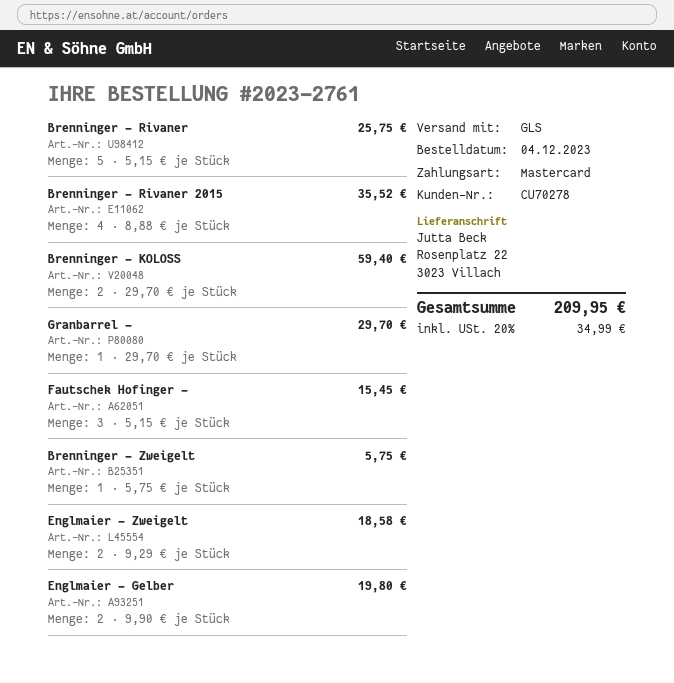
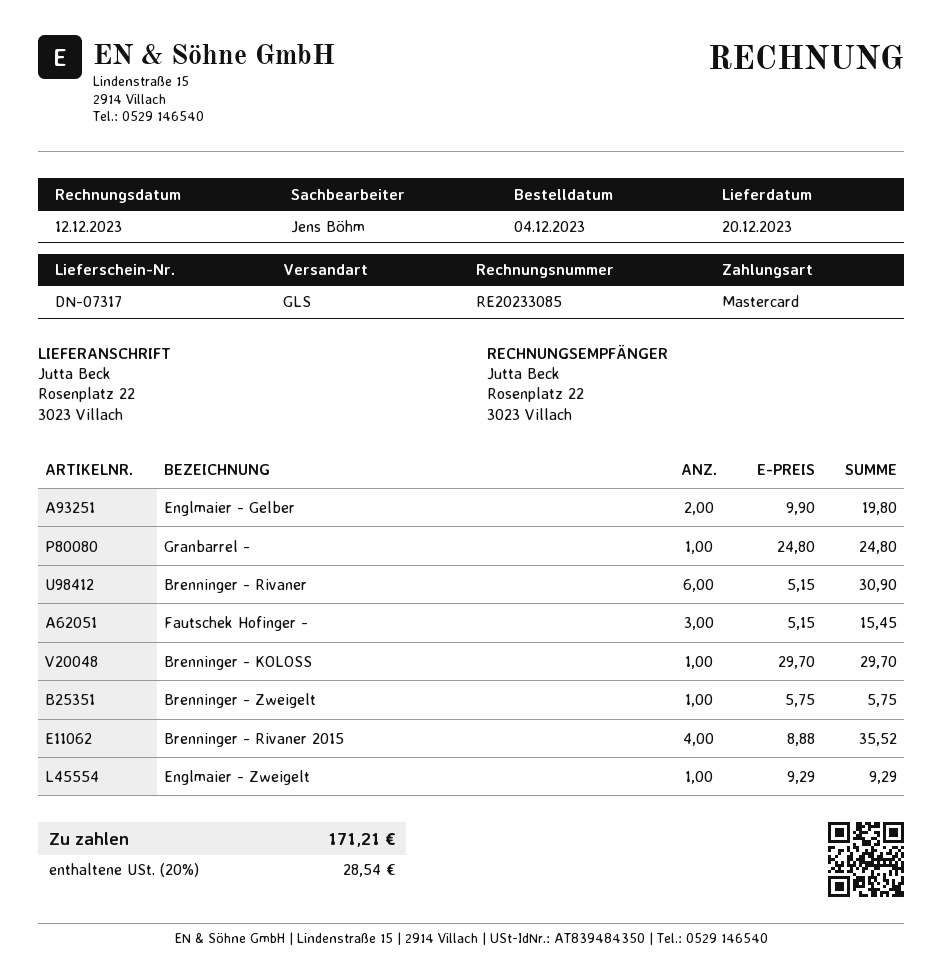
Brenninger - Rivaner: 5 x 5.15 = 25.75 -> 6 x 5.15 = 30.90
Brenninger - KOLOSS: 2 x 29.70 = 59.40 -> 1 x 29.70 = 29.70
Granbarrel -: 1 x 29.70 = 29.70 -> 1 x 24.80 = 24.80
Englmaier - Zweigelt: 2 x 9.29 = 18.58 -> 1 x 9.29 = 9.29
tax: 20% = 34.99 -> 20% = 28.54
total: 209.95 -> 171.21

